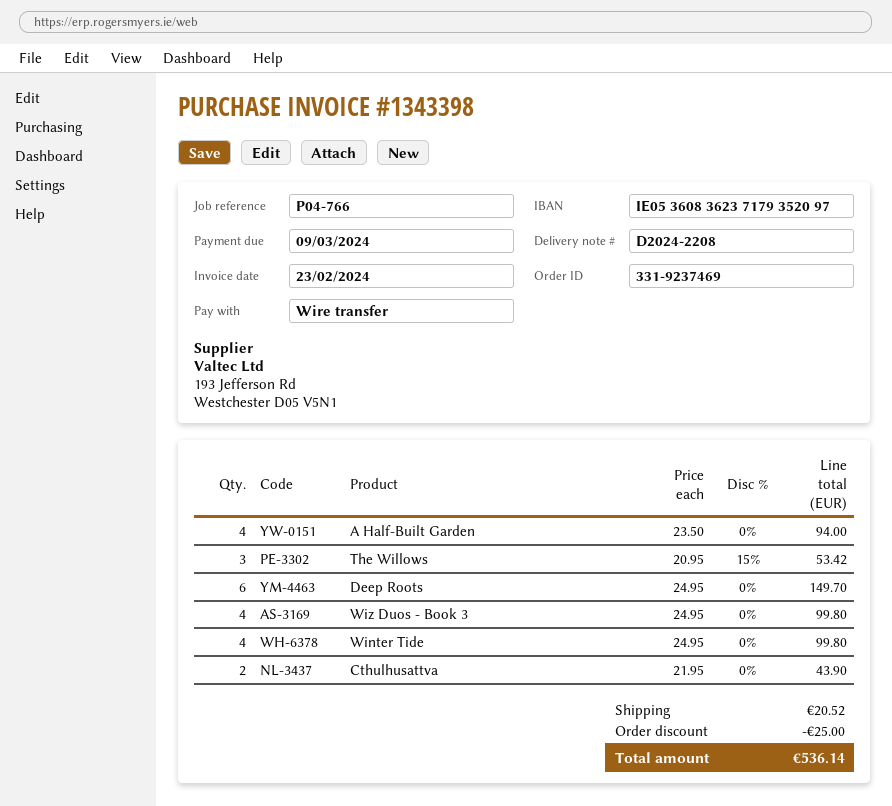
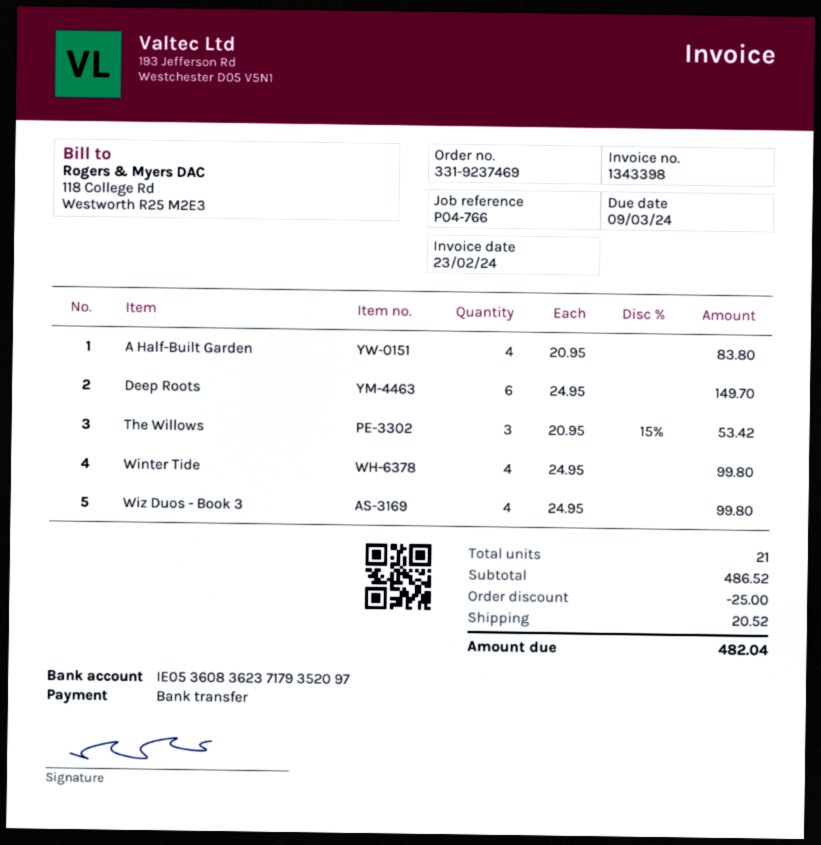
A Half-Built Garden: 4 x 23.50 = 94.00 -> 4 x 20.95 = 83.80
Cthulhusattva: 2 x 21.95 = 43.90 -> none
total: 536.14 -> 482.04

